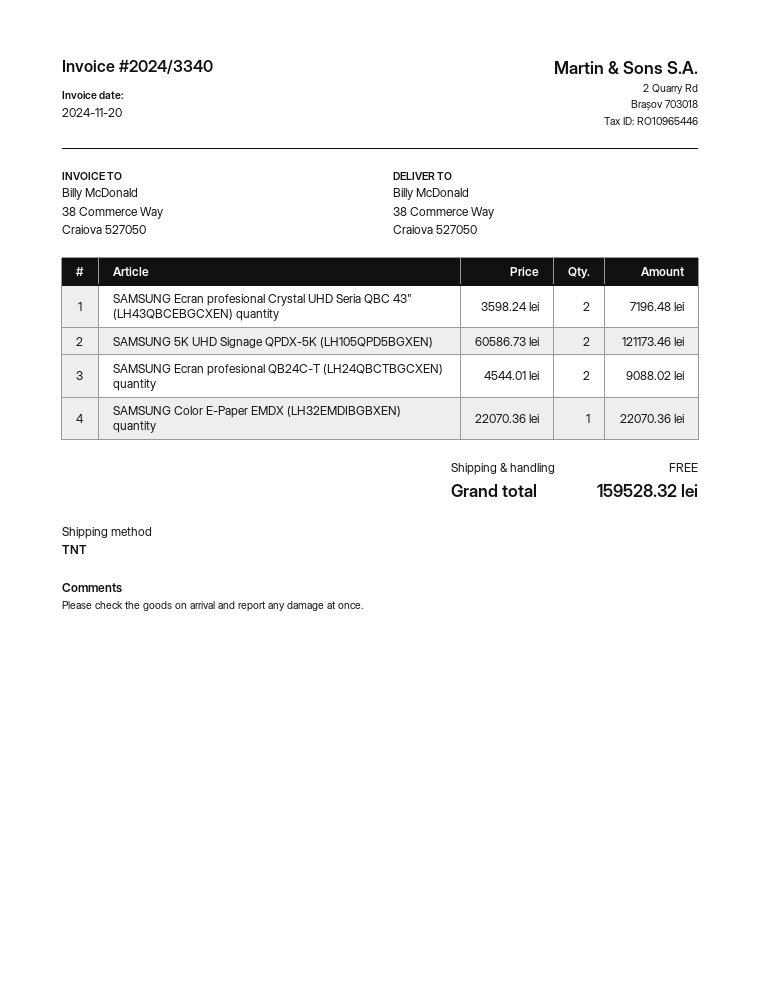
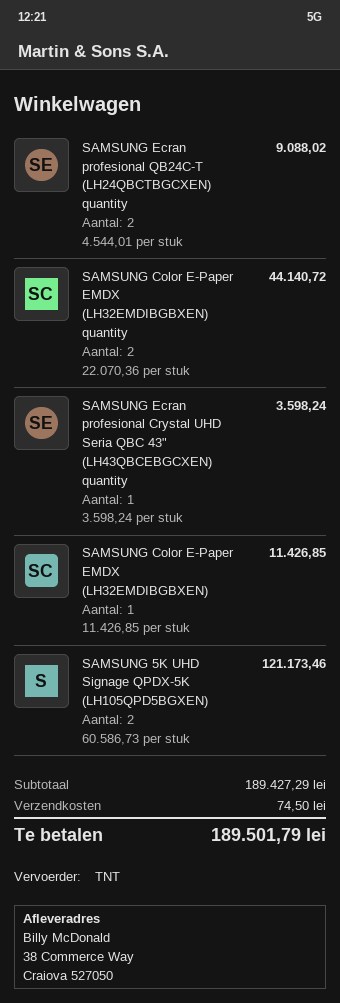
SAMSUNG Ecran profesional Crystal UHD Seria QBC 43" (LH43QBCEBGCXEN) quantity: 2 x 3598.24 = 7196.48 -> 1 x 3598.24 = 3598.24
SAMSUNG Color E-Paper EMDX (LH32EMDIBGBXEN) quantity: 1 x 22070.36 = 22070.36 -> 2 x 22070.36 = 44140.72
SAMSUNG Color E-Paper EMDX (LH32EMDIBGBXEN): none -> 1 x 11426.85 = 11426.85
shipping: 0.00 -> 74.50
total: 159528.32 -> 189501.79

